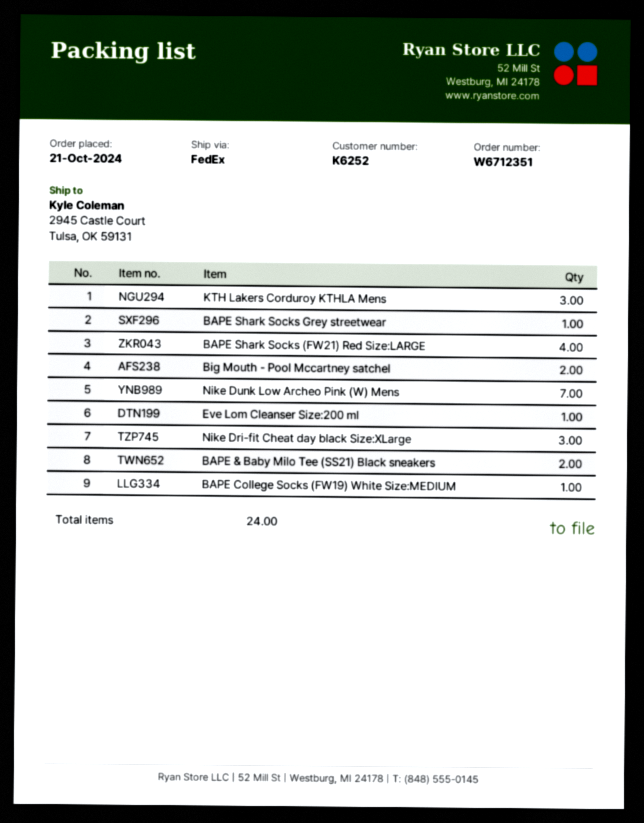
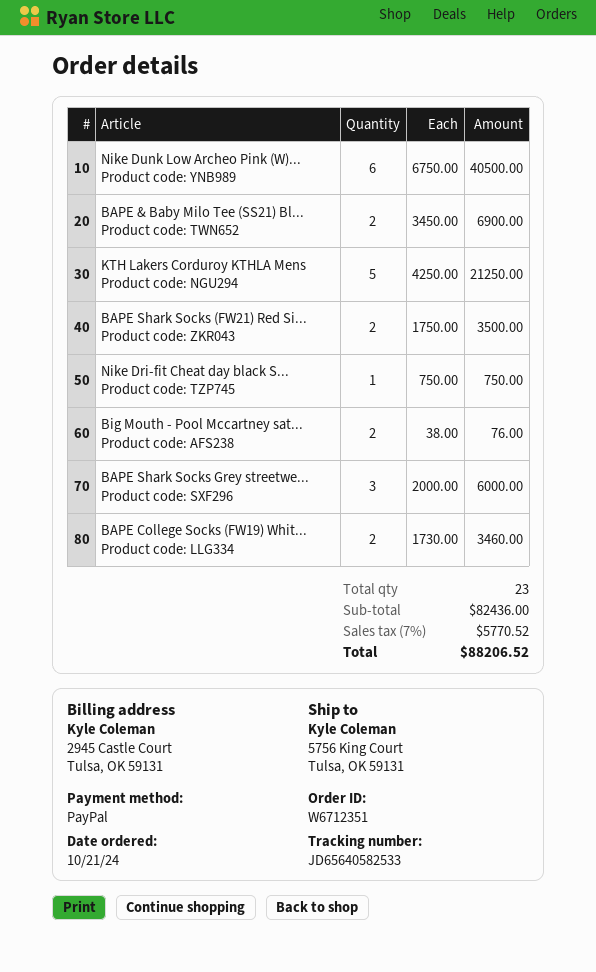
ship to: 2945 Castle Court, Tulsa, OK 59131 -> 5756 King Court, Tulsa, OK 59131
KTH Lakers Corduroy KTHLA Mens: 3 -> 5
BAPE Shark Socks Grey streetwear: 1 -> 3
BAPE Shark Socks (FW21) Red Size:LARGE: 4 -> 2
Nike Dunk Low Archeo Pink (W) Mens: 7 -> 6
Eve Lom Cleanser Size:200 ml: 1 -> none
Nike Dri-fit Cheat day black Size:XLarge: 3 -> 1
BAPE College Socks (FW19) White Size:MEDIUM: 1 -> 2
total quantity: 24 -> 23

